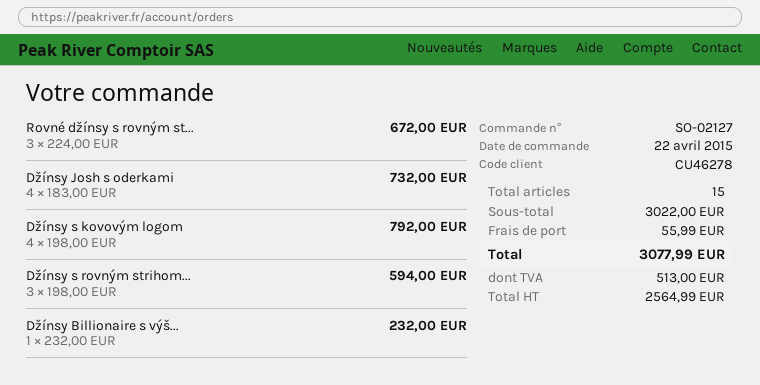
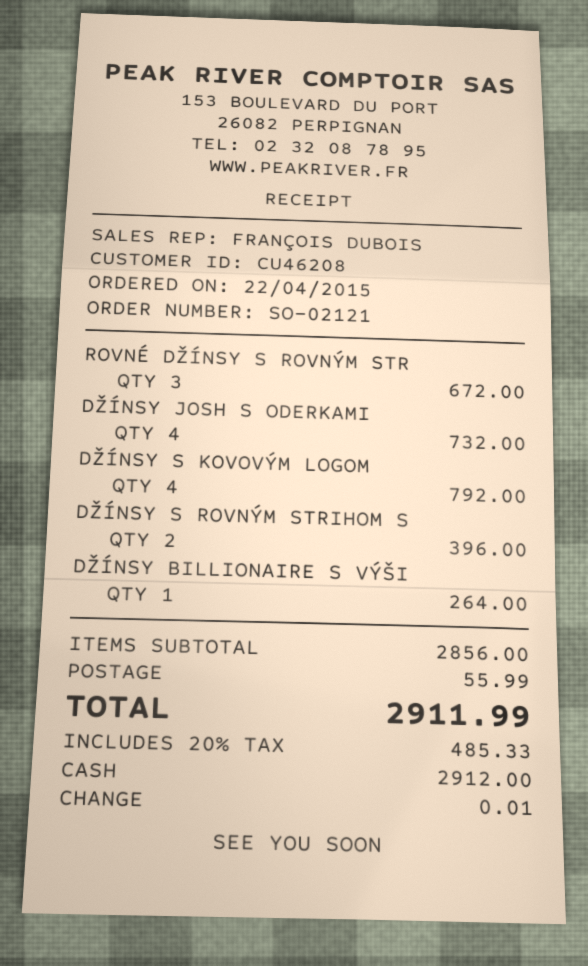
order number: SO-02127 -> SO-02121
customer number: CU46278 -> CU46208
Džínsy s rovným strihom...: 3 for 594.00 -> 2 for 396.00
Džínsy Billionaire s výš...: 1 for 232.00 -> 1 for 264.00
subtotal: 3022.00 -> 2856.00
tax: 513.00 -> 485.33
total: 3077.99 -> 2911.99

